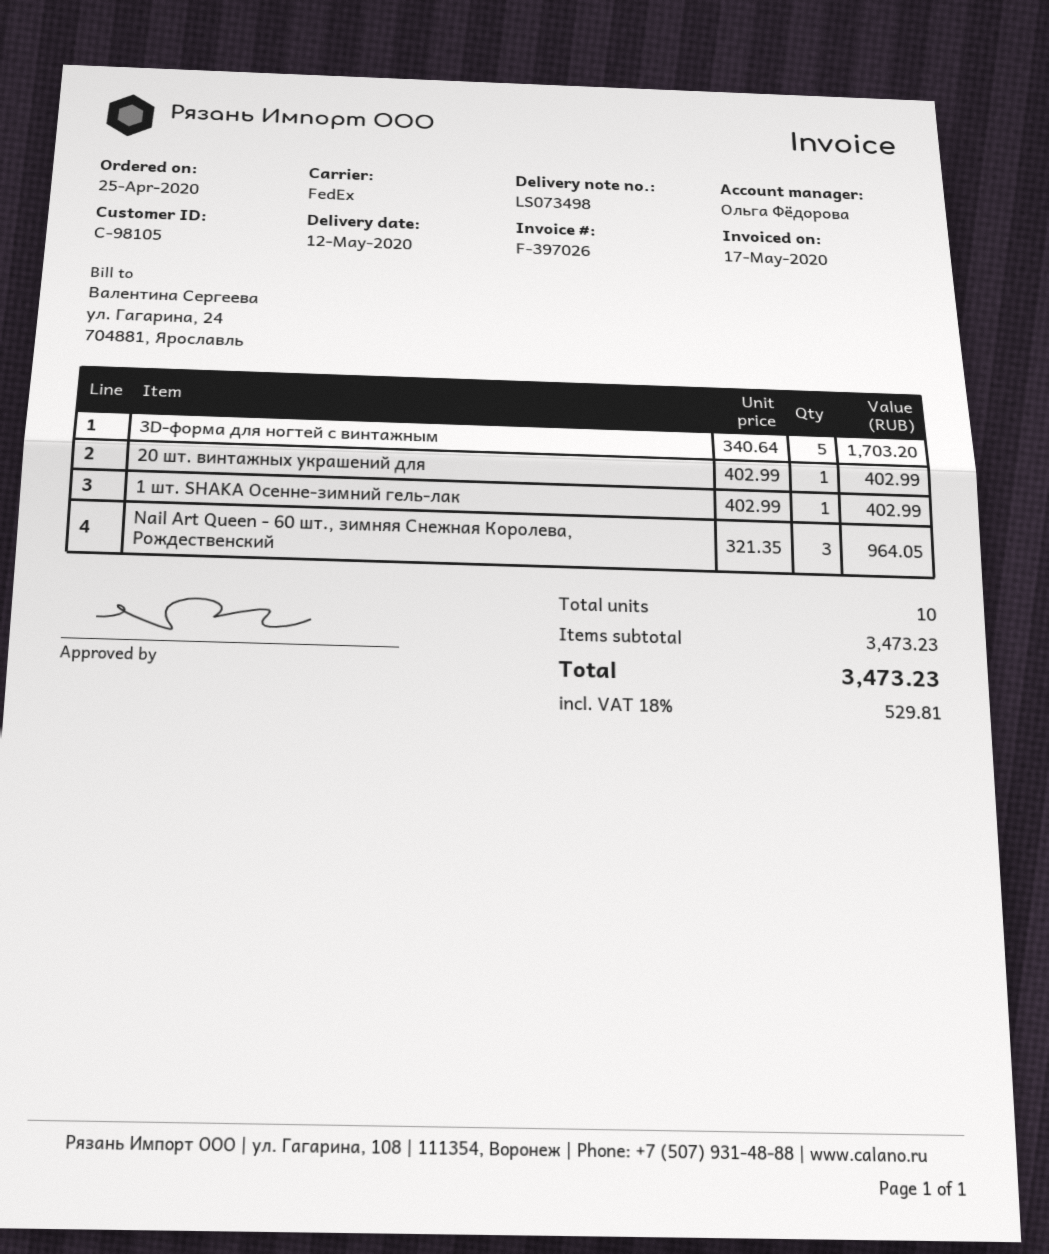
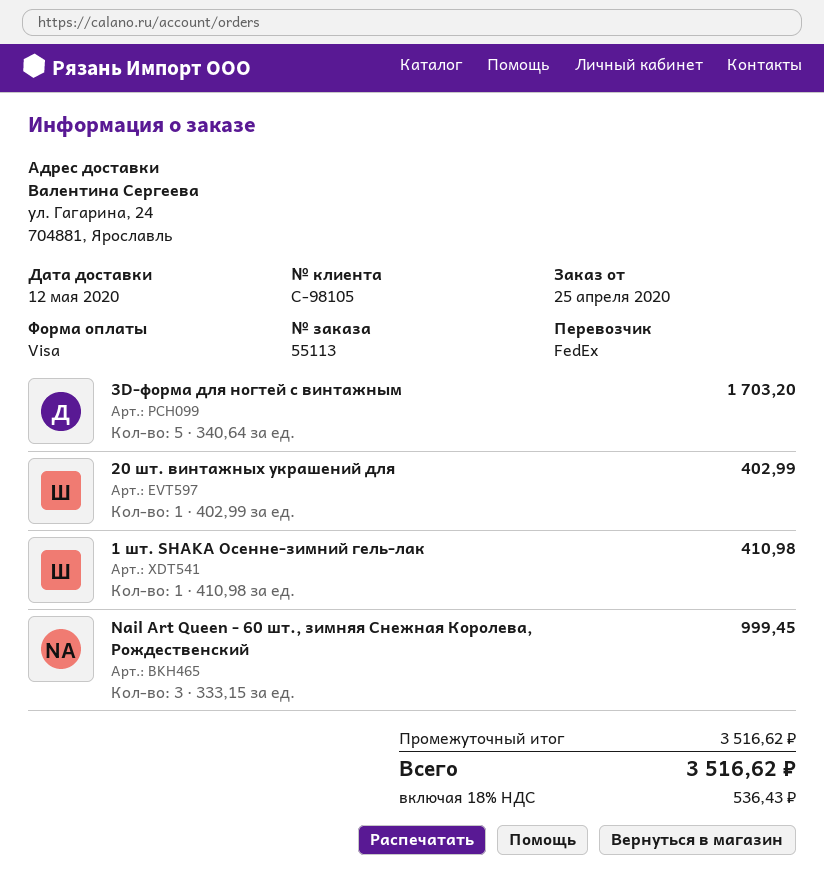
1 шт. SHAKA Осенне-зимний гель-лак: 1 x 402.99 = 402.99 -> 1 x 410.98 = 410.98
Nail Art Queen - 60 шт., зимняя Снежная Королева, Рождественский: 3 x 321.35 = 964.05 -> 3 x 333.15 = 999.45
subtotal: 3473.23 -> 3516.62
tax: 18% = 529.81 -> 18% = 536.43
total: 3473.23 -> 3516.62

